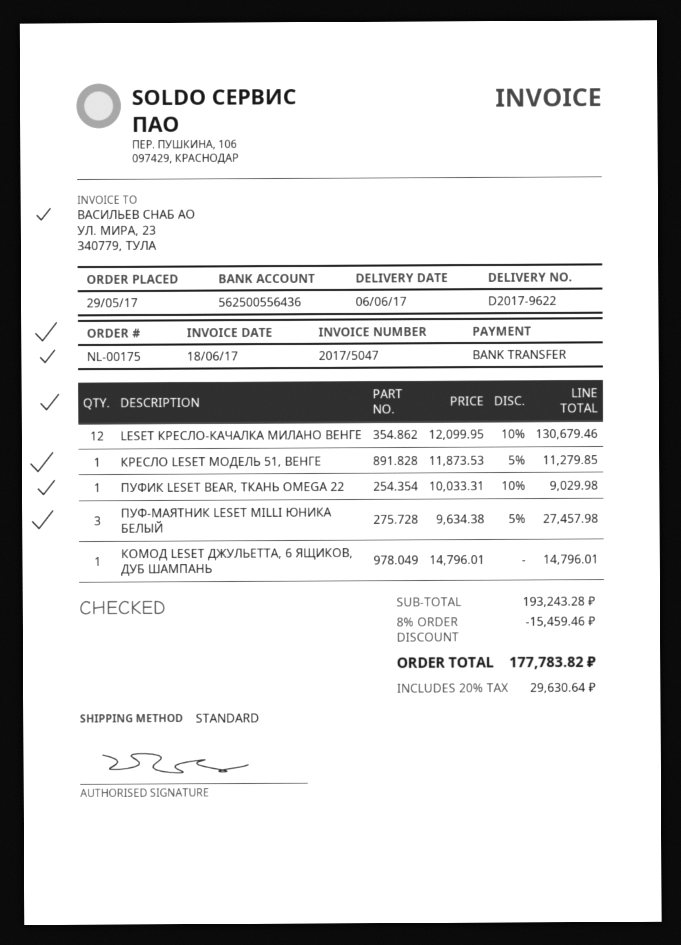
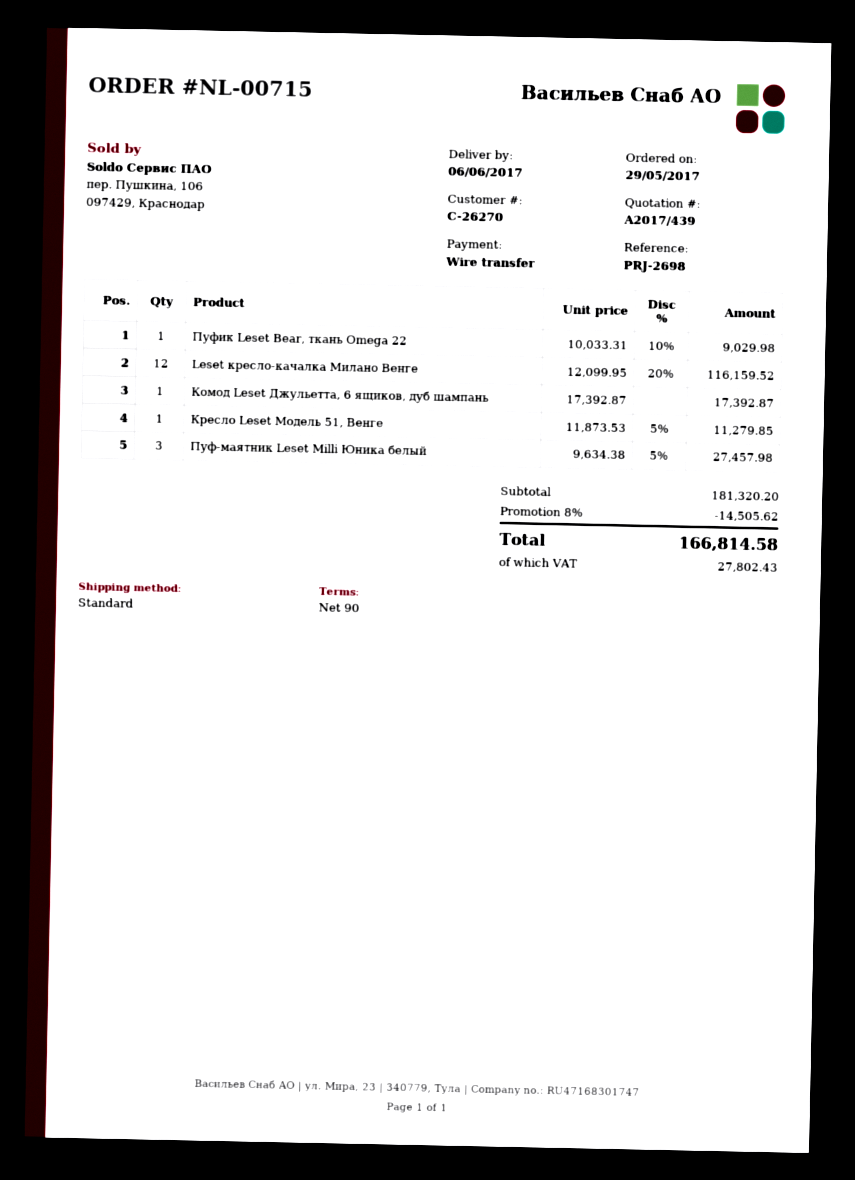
order number: NL-00175 -> NL-00715
LESET КРЕСЛО-КАЧАЛКА МИЛАНО ВЕНГЕ: 12 x 12099.95 - 10% = 130679.46 -> 12 x 12099.95 - 20% = 116159.52
КОМОД LESET ДЖУЛЬЕТТА, 6 ЯЩИКОВ, ДУБ ШАМПАНЬ: 1 x 14796.01 = 14796.01 -> 1 x 17392.87 = 17392.87
subtotal: 193243.28 -> 181320.20
discount: 8% = 15459.46 -> 8% = 14505.62
tax: 29630.64 -> 27802.43
total: 177783.82 -> 166814.58

